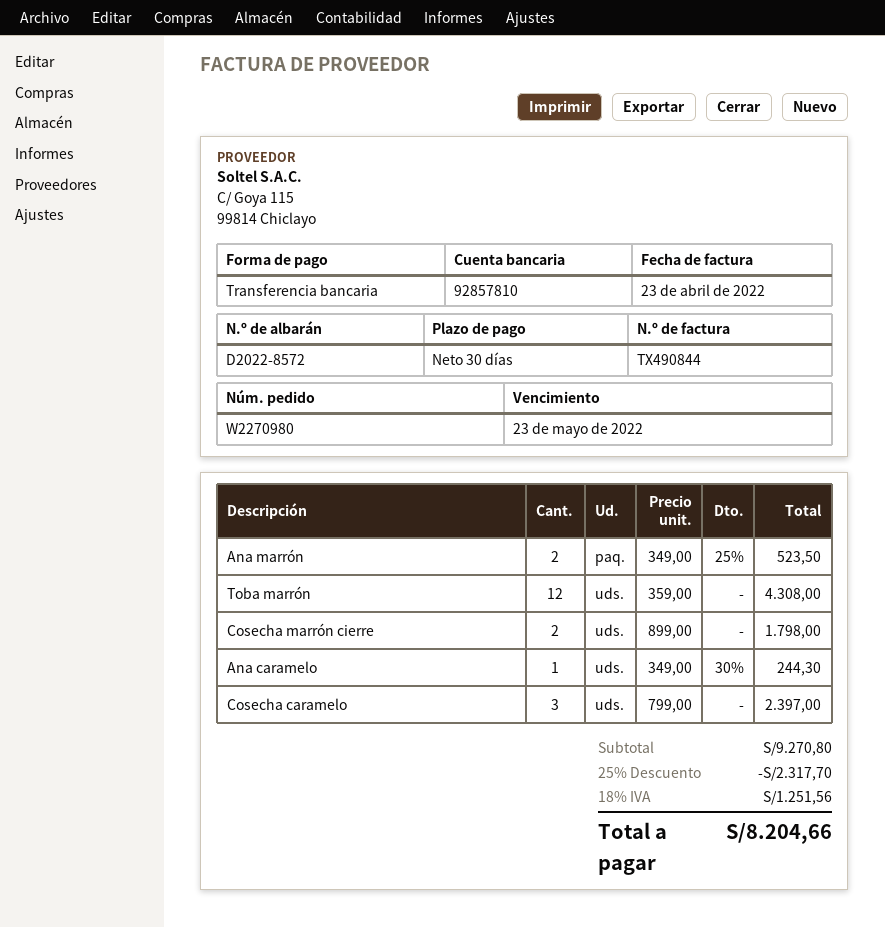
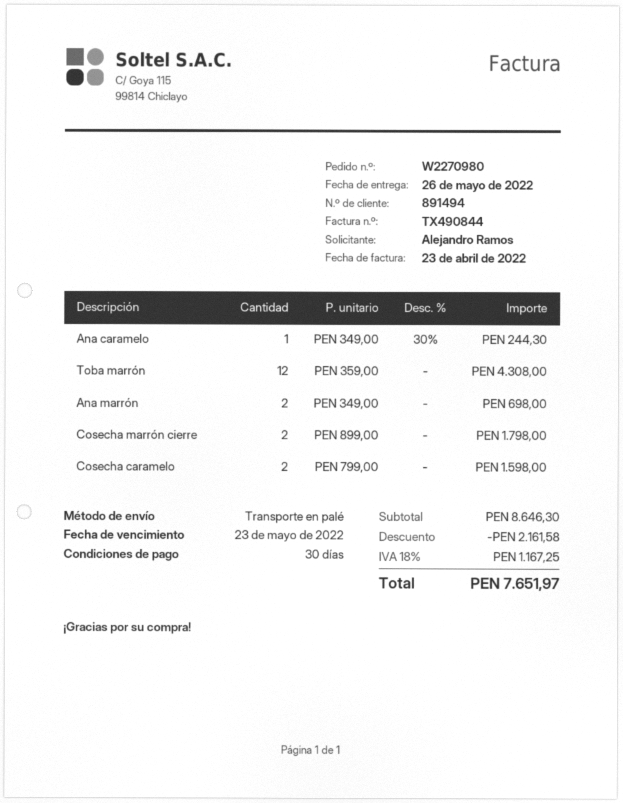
Ana marrón: 2 x 349.00 - 25% = 523.50 -> 2 x 349.00 = 698.00
Cosecha caramelo: 3 x 799.00 = 2397.00 -> 2 x 799.00 = 1598.00
subtotal: 9270.80 -> 8646.30
discount: 2317.70 -> 2161.58
tax: 18% = 1251.56 -> 18% = 1167.25
total: 8204.66 -> 7651.97

